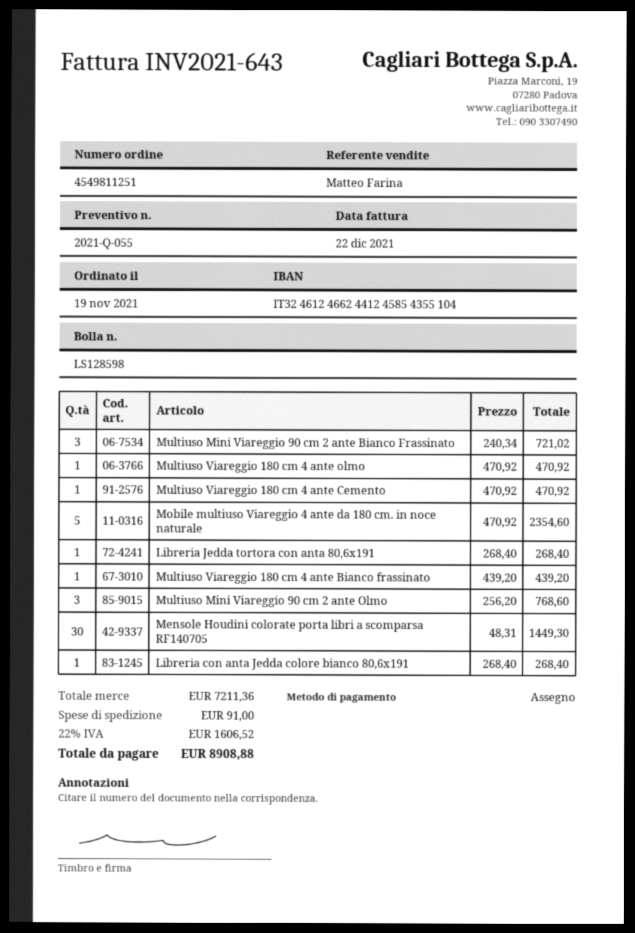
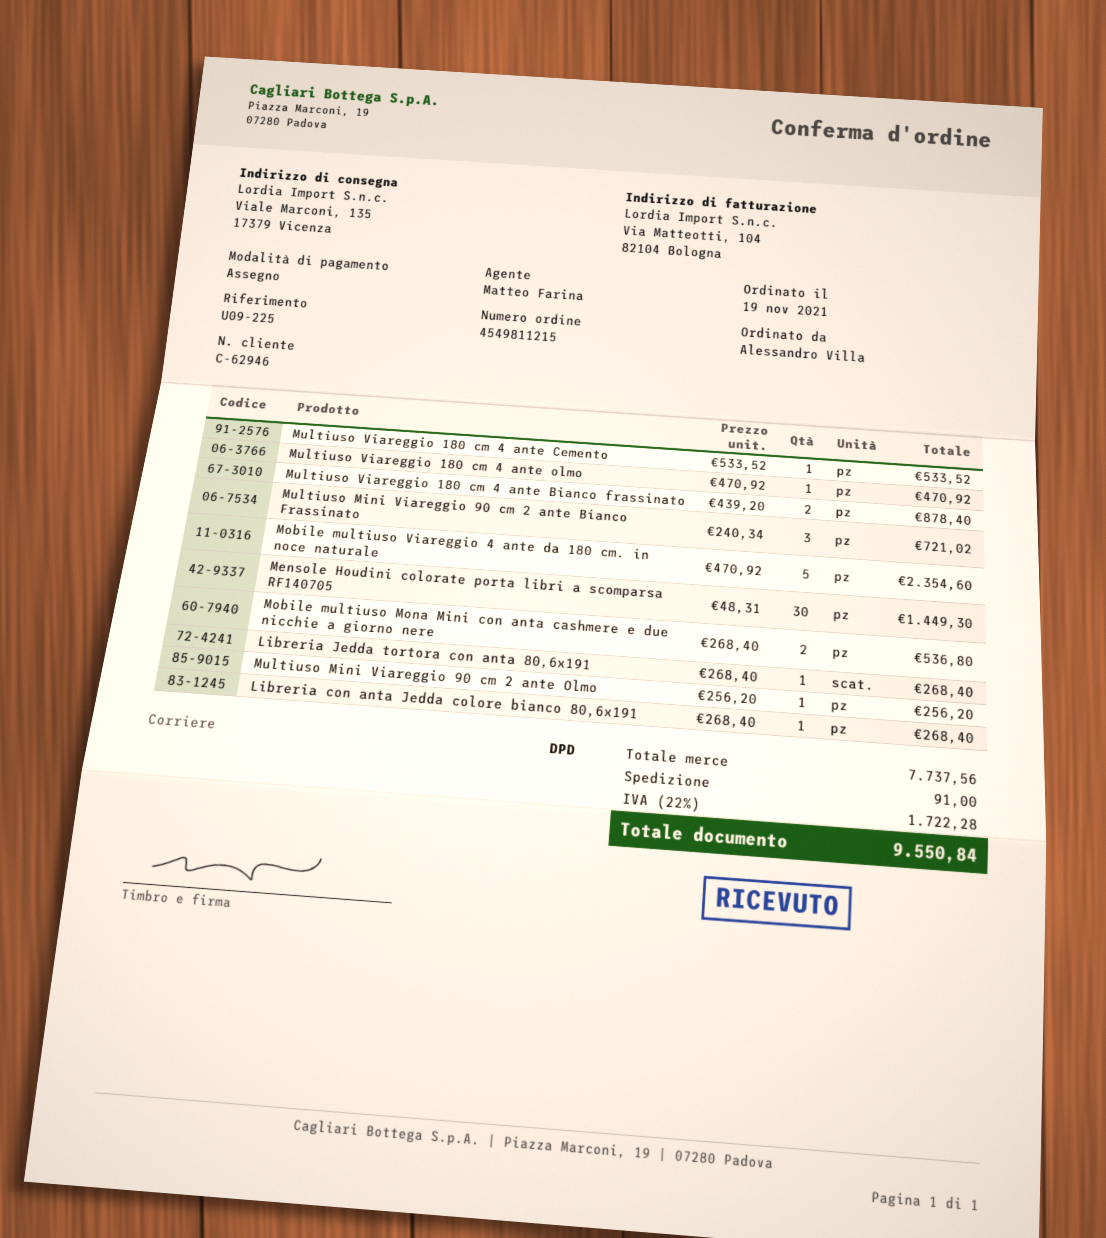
order number: 4549811251 -> 4549811215
Multiuso Viareggio 180 cm 4 ante Cemento: 1 x 470.92 = 470.92 -> 1 x 533.52 = 533.52
Multiuso Viareggio 180 cm 4 ante Bianco frassinato: 1 x 439.20 = 439.20 -> 2 x 439.20 = 878.40
Multiuso Mini Viareggio 90 cm 2 ante Olmo: 3 x 256.20 = 768.60 -> 1 x 256.20 = 256.20
Mobile multiuso Mona Mini con anta cashmere e due nicchie a giorno nere: none -> 2 x 268.40 = 536.80
subtotal: 7211.36 -> 7737.56
tax: 22% = 1606.52 -> 22% = 1722.28
total: 8908.88 -> 9550.84

